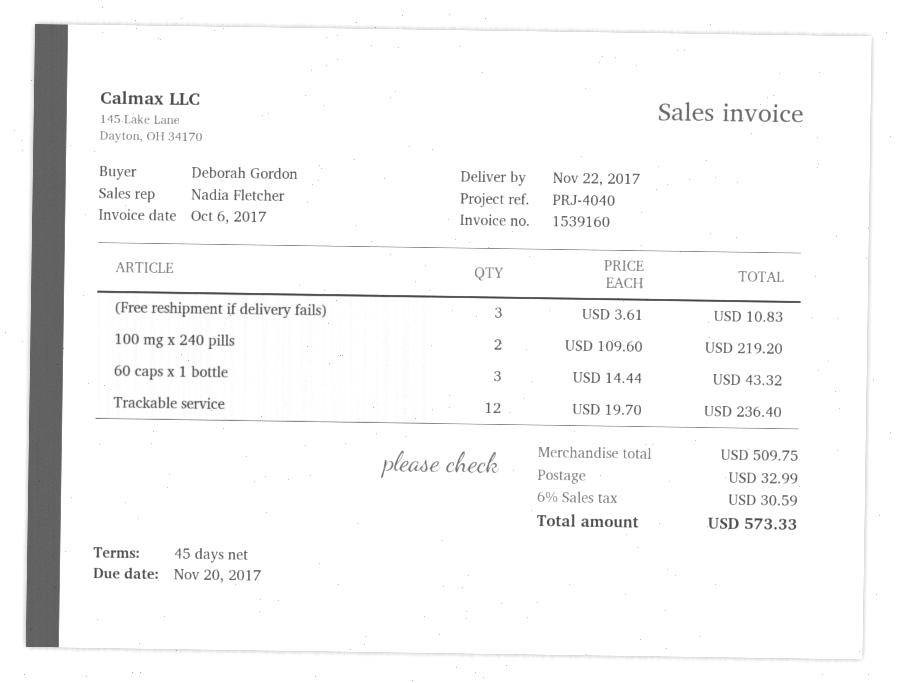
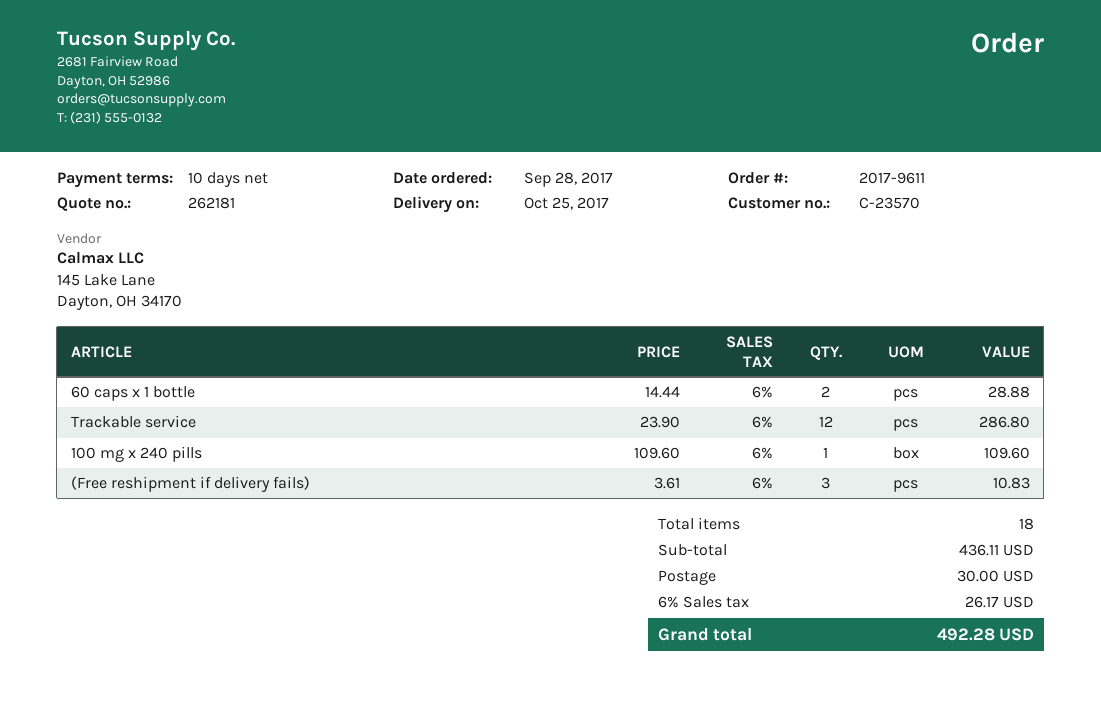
delivery date: 2017-11-22 -> 2017-10-25
payment terms: 45 days -> 10 days
100 mg x 240 pills: 2 x 109.60 = 219.20 -> 1 x 109.60 = 109.60
60 caps x 1 bottle: 3 x 14.44 = 43.32 -> 2 x 14.44 = 28.88
Trackable service: 12 x 19.70 = 236.40 -> 12 x 23.90 = 286.80
subtotal: 509.75 -> 436.11
shipping: 32.99 -> 30.00
tax: 6% = 30.59 -> 6% = 26.17
total: 573.33 -> 492.28

